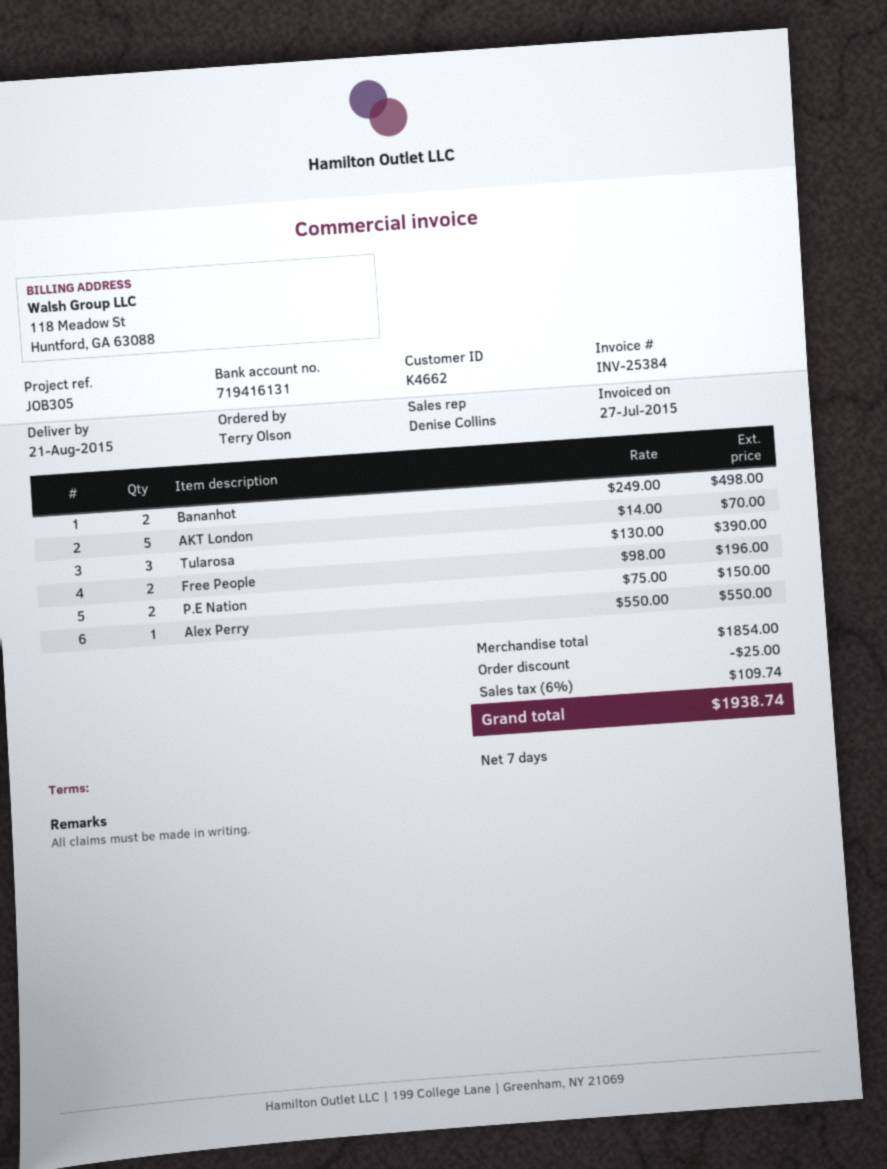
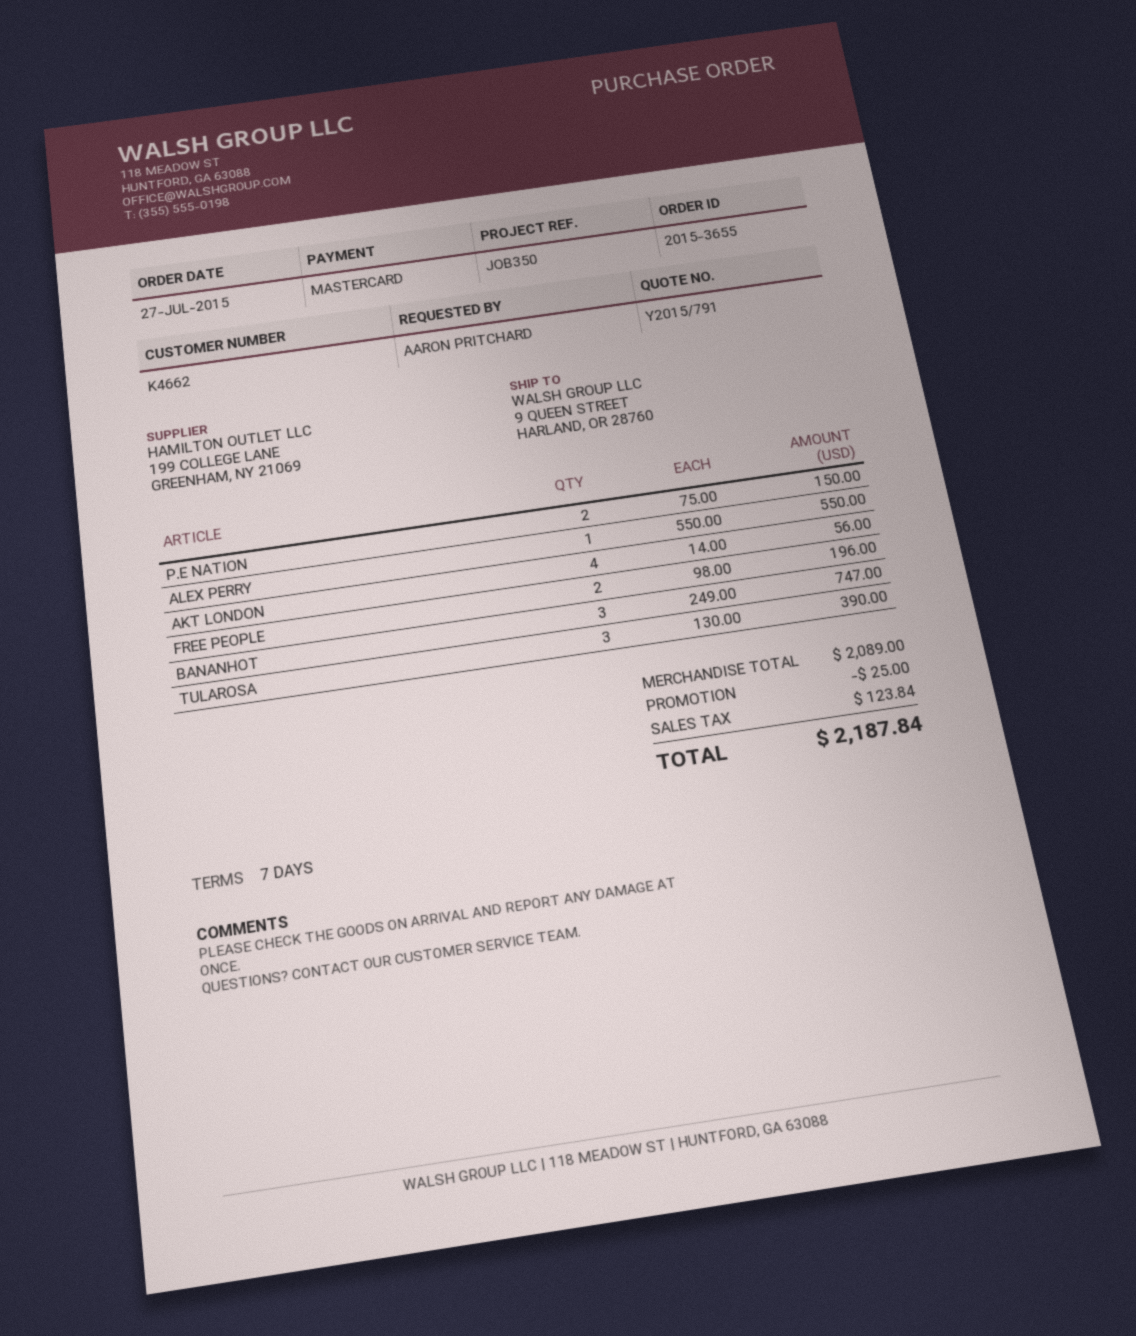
reference: JOB305 -> JOB350
ordered by: Terry Olson -> AARON PRITCHARD
Bananhot: 2 x 249.00 = 498.00 -> 3 x 249.00 = 747.00
AKT London: 5 x 14.00 = 70.00 -> 4 x 14.00 = 56.00
subtotal: 1854.00 -> 2089.00
tax: 109.74 -> 123.84
total: 1938.74 -> 2187.84

